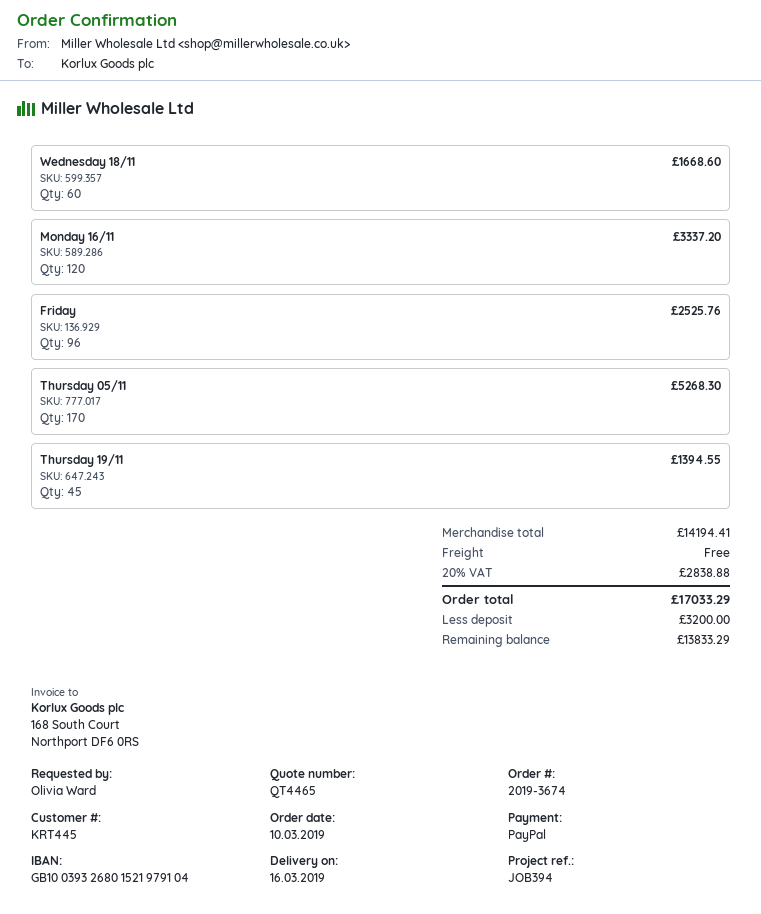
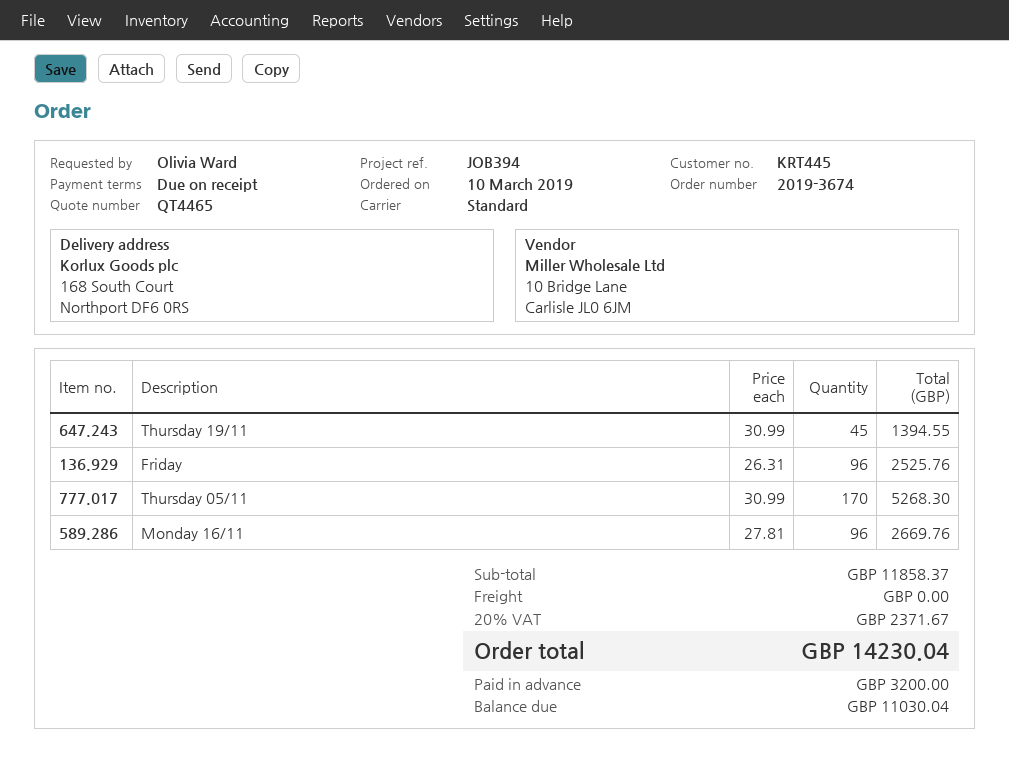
Wednesday 18/11: 60 for 1668.60 -> none
Monday 16/11: 120 for 3337.20 -> 96 for 2669.76
subtotal: 14194.41 -> 11858.37
tax: 20% = 2838.88 -> 20% = 2371.67
total: 17033.29 -> 14230.04
balance: 13833.29 -> 11030.04

